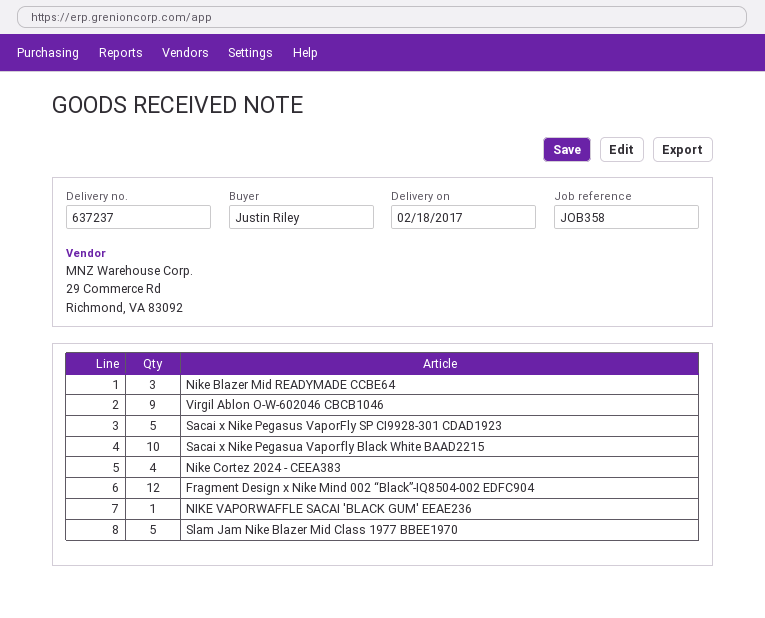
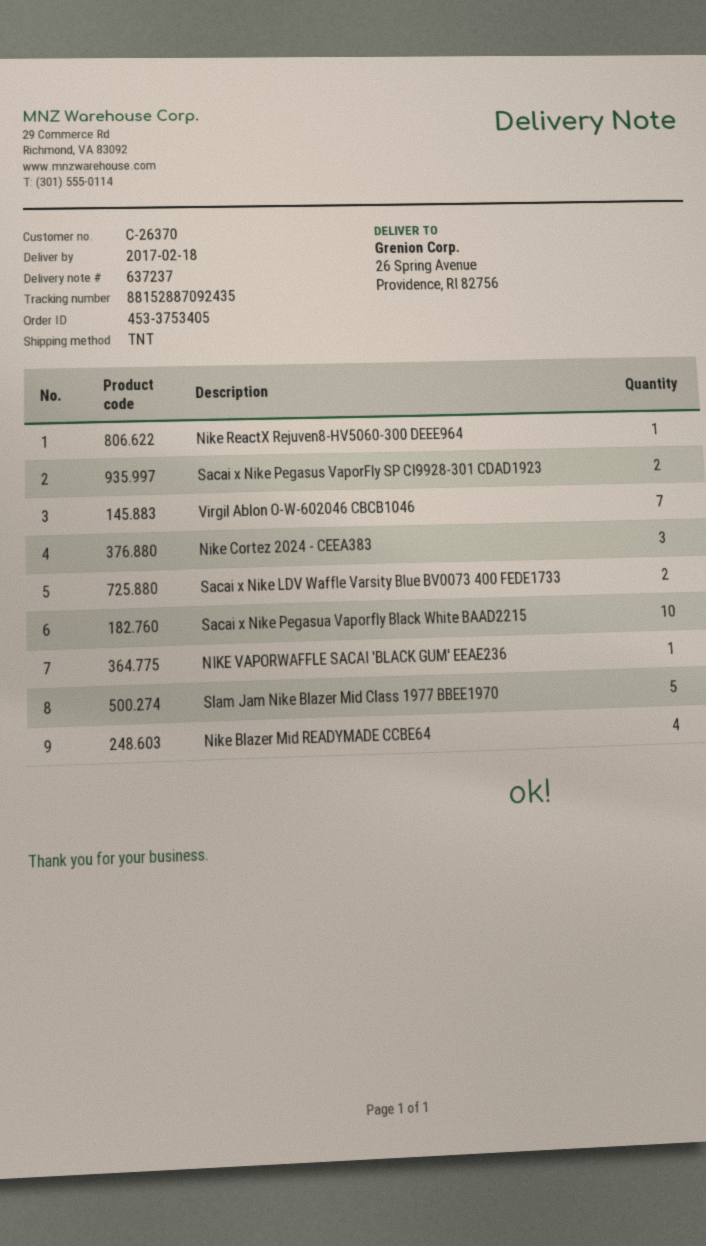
Nike Blazer Mid READYMADE CCBE64: 3 -> 4
Virgil Ablon O-W-602046 CBCB1046: 9 -> 7
Sacai x Nike Pegasus VaporFly SP CI9928-301 CDAD1923: 5 -> 2
Nike Cortez 2024 - CEEA383: 4 -> 3
Fragment Design x Nike Mind 002 “Black”-IQ8504-002 EDFC904: 12 -> none
Nike ReactX Rejuven8-HV5060-300 DEEE964: none -> 1
Sacai x Nike LDV Waffle Varsity Blue BV0073 400 FEDE1733: none -> 2

